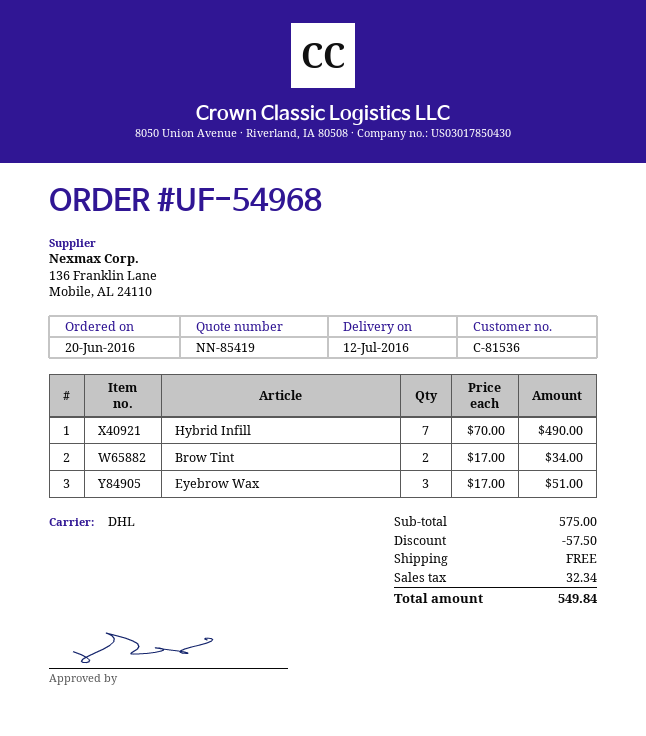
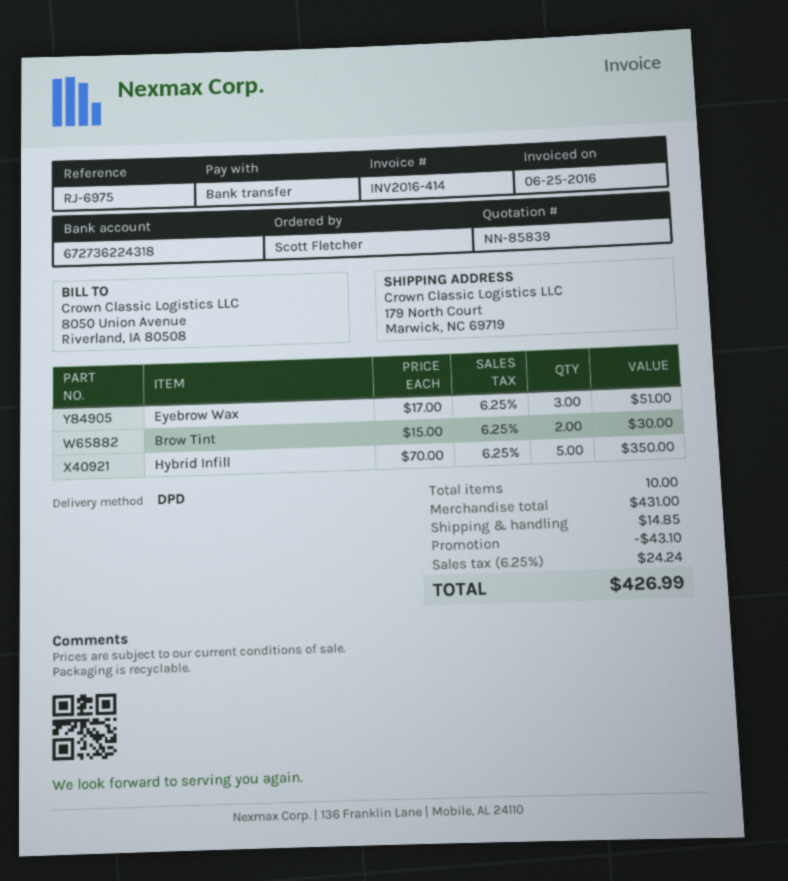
quote number: NN-85419 -> NN-85839
shipping method: DHL -> DPD
Hybrid Infill: 7 x 70.00 = 490.00 -> 5 x 70.00 = 350.00
Brow Tint: 2 x 17.00 = 34.00 -> 2 x 15.00 = 30.00
subtotal: 575.00 -> 431.00
discount: 57.50 -> 43.10
shipping: 0.00 -> 14.85
tax: 32.34 -> 24.24
total: 549.84 -> 426.99

